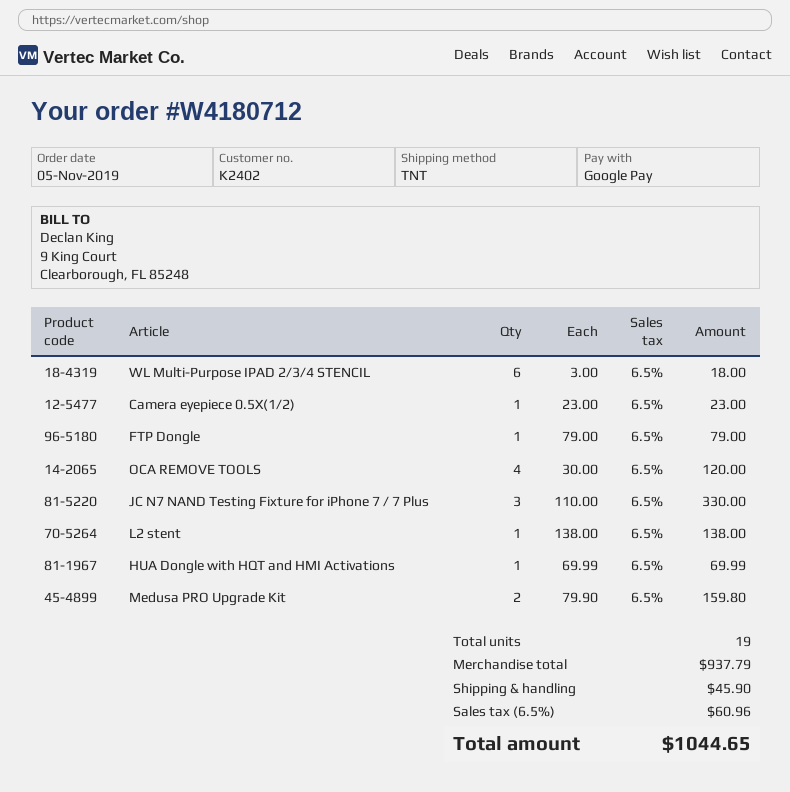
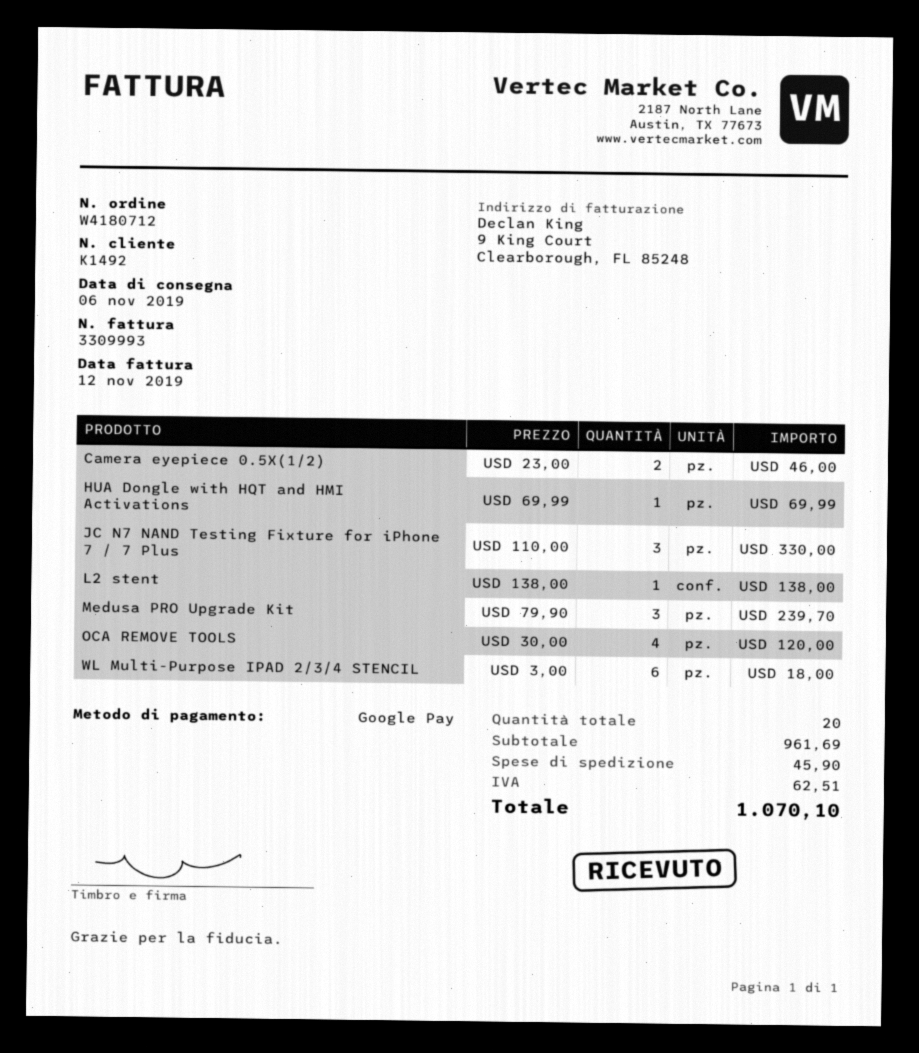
customer number: K2402 -> K1492
Camera eyepiece 0.5X(1/2): 1 x 23.00 = 23.00 -> 2 x 23.00 = 46.00
FTP Dongle: 1 x 79.00 = 79.00 -> none
Medusa PRO Upgrade Kit: 2 x 79.90 = 159.80 -> 3 x 79.90 = 239.70
total quantity: 19 -> 20
subtotal: 937.79 -> 961.69
tax: 60.96 -> 62.51
total: 1044.65 -> 1070.10

